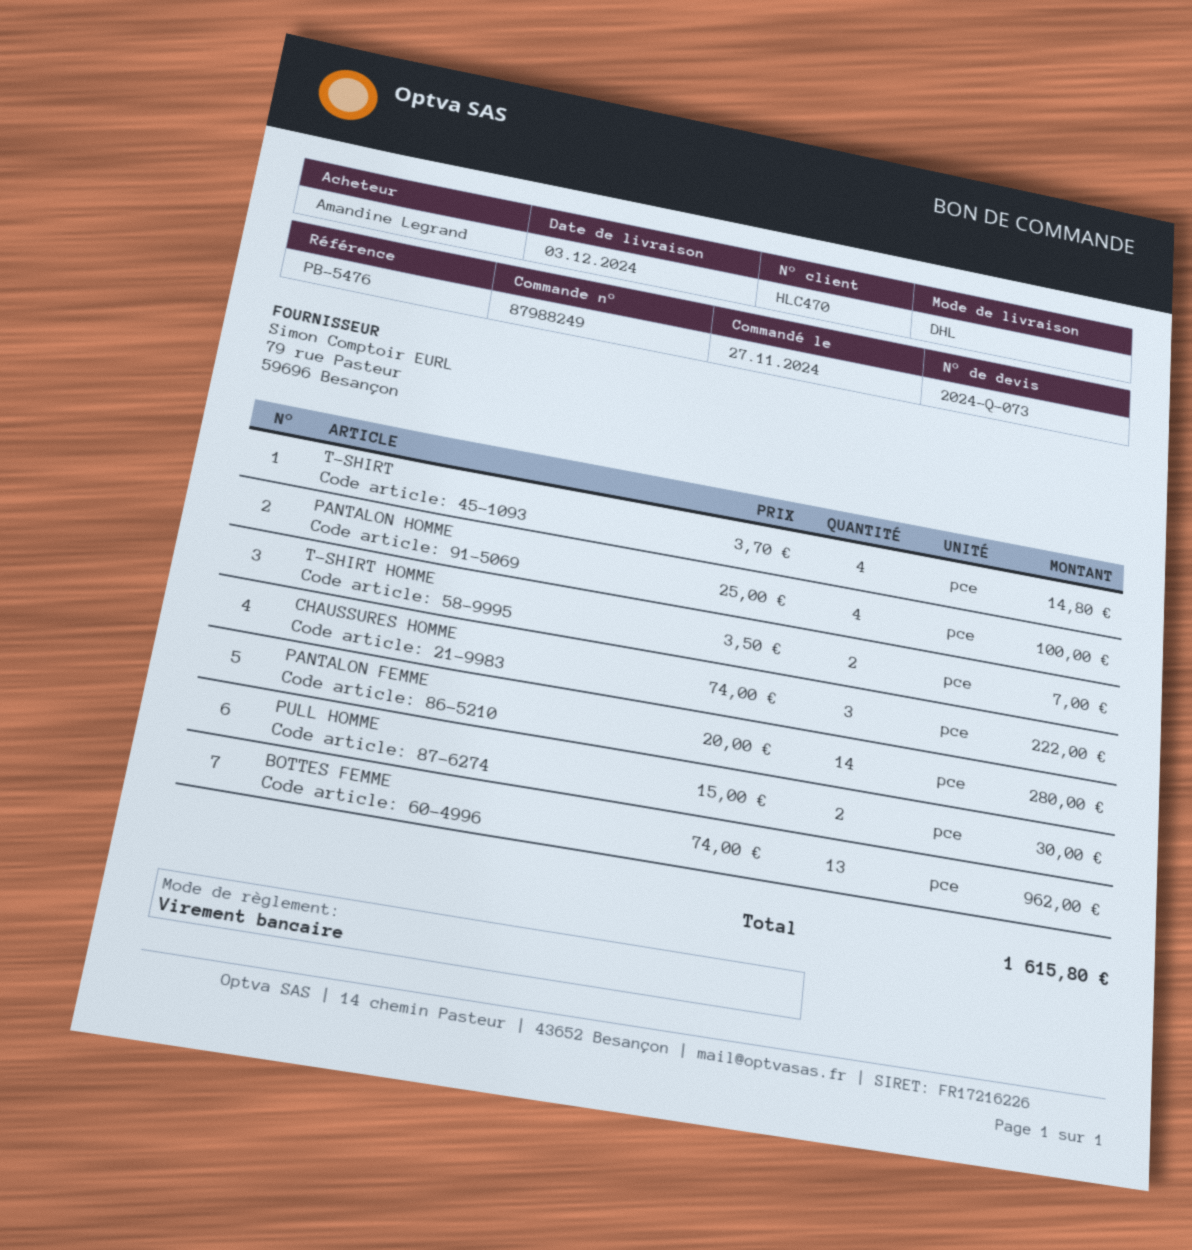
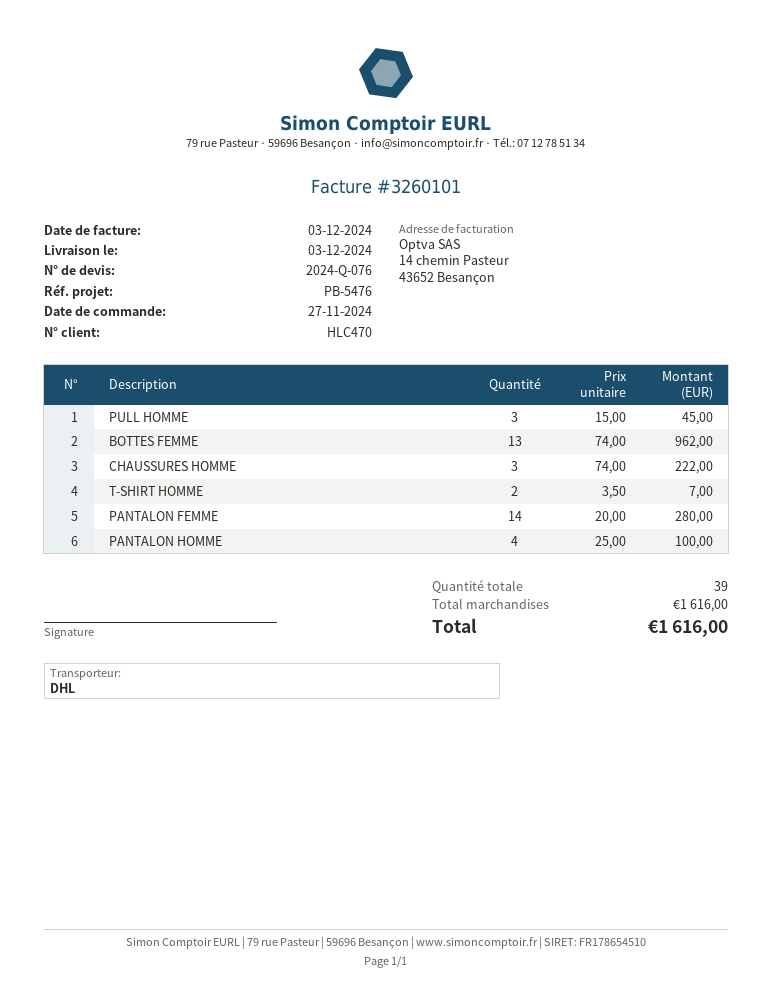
quote number: 2024-Q-073 -> 2024-Q-076
T-SHIRT: 4 x 3.70 = 14.80 -> none
PULL HOMME: 2 x 15.00 = 30.00 -> 3 x 15.00 = 45.00
total: 1615.80 -> 1616.00

